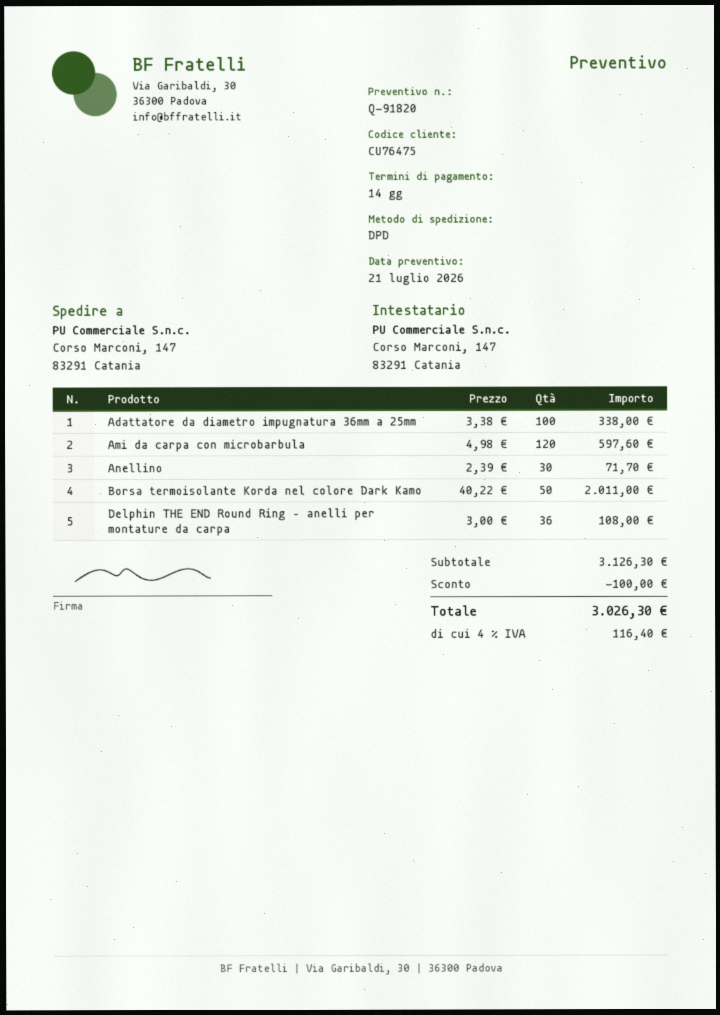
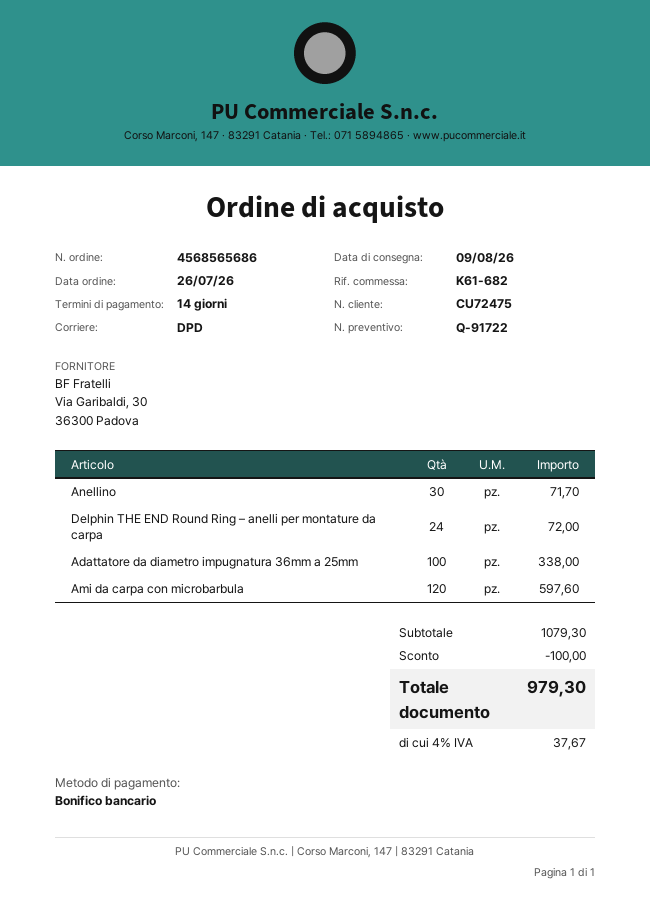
quote number: Q-91820 -> Q-91722
customer number: CU76475 -> CU72475
Borsa termoisolante Korda nel colore Dark Kamo: 50 for 2011.00 -> none
Delphin THE END Round Ring – anelli per montature da carpa: 36 for 108.00 -> 24 for 72.00
subtotal: 3126.30 -> 1079.30
tax: 4% = 116.40 -> 4% = 37.67
total: 3026.30 -> 979.30

